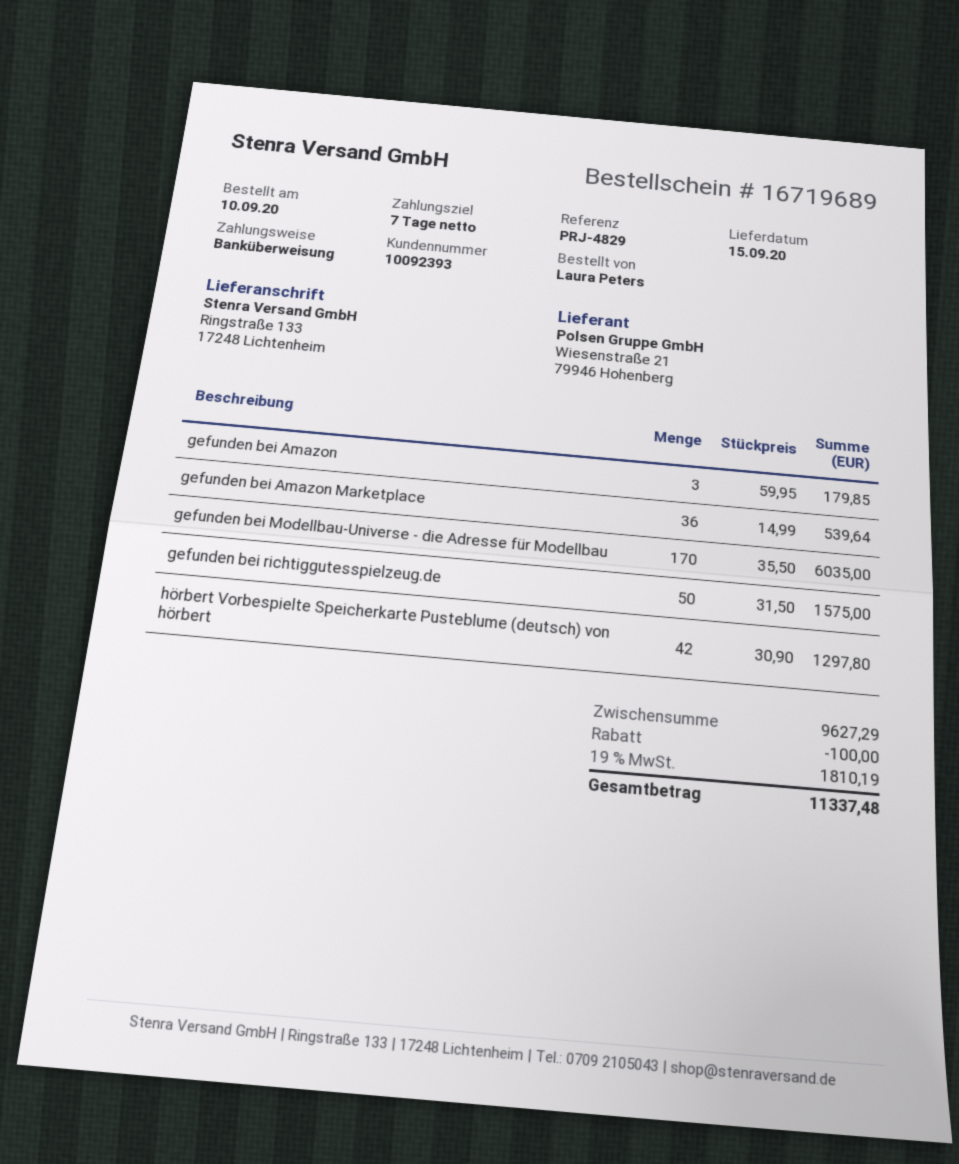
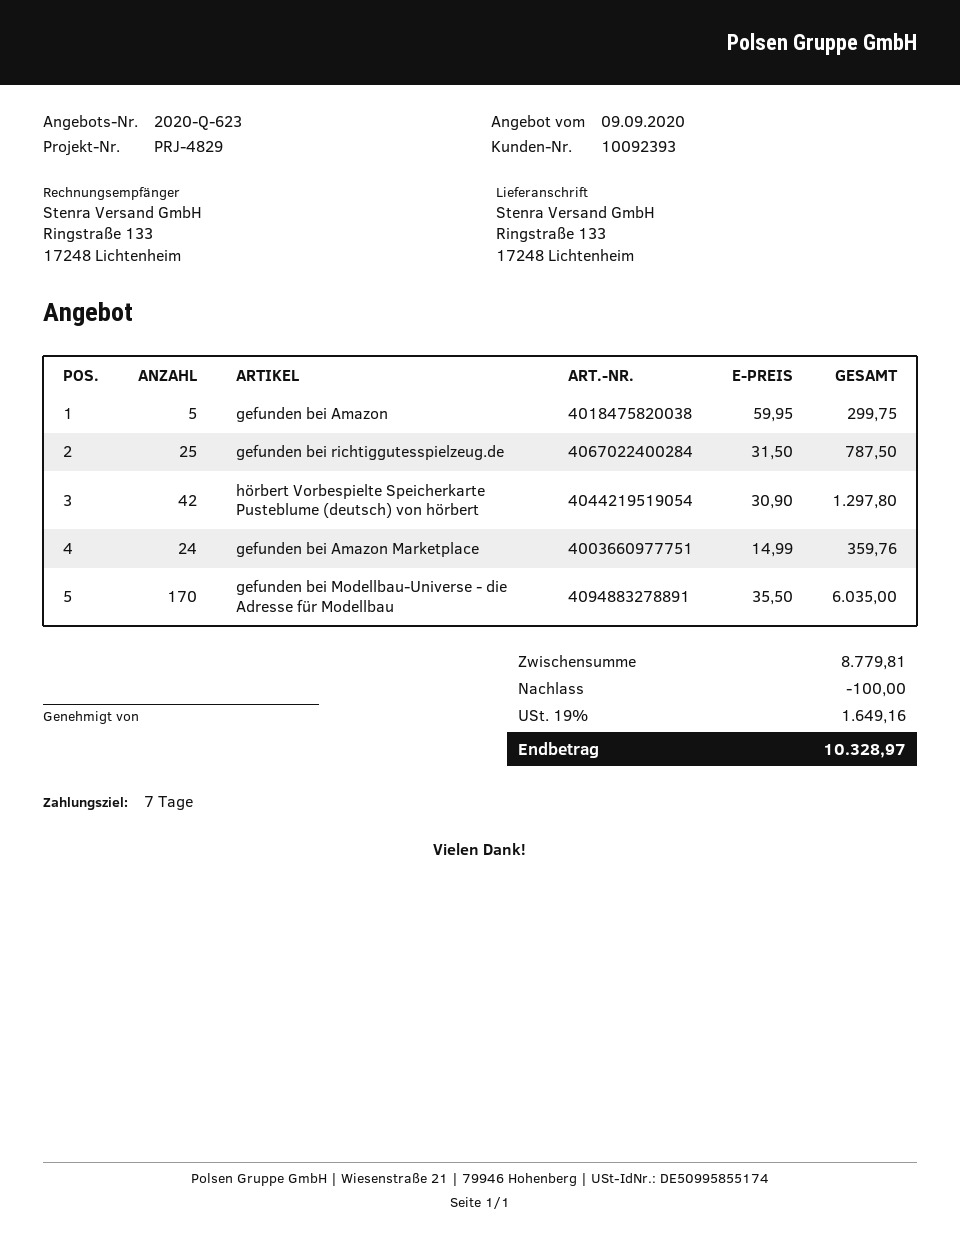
gefunden bei Amazon: 3 x 59.95 = 179.85 -> 5 x 59.95 = 299.75
gefunden bei Amazon Marketplace: 36 x 14.99 = 539.64 -> 24 x 14.99 = 359.76
gefunden bei richtiggutesspielzeug.de: 50 x 31.50 = 1575.00 -> 25 x 31.50 = 787.50
subtotal: 9627.29 -> 8779.81
tax: 19% = 1810.19 -> 19% = 1649.16
total: 11337.48 -> 10328.97

